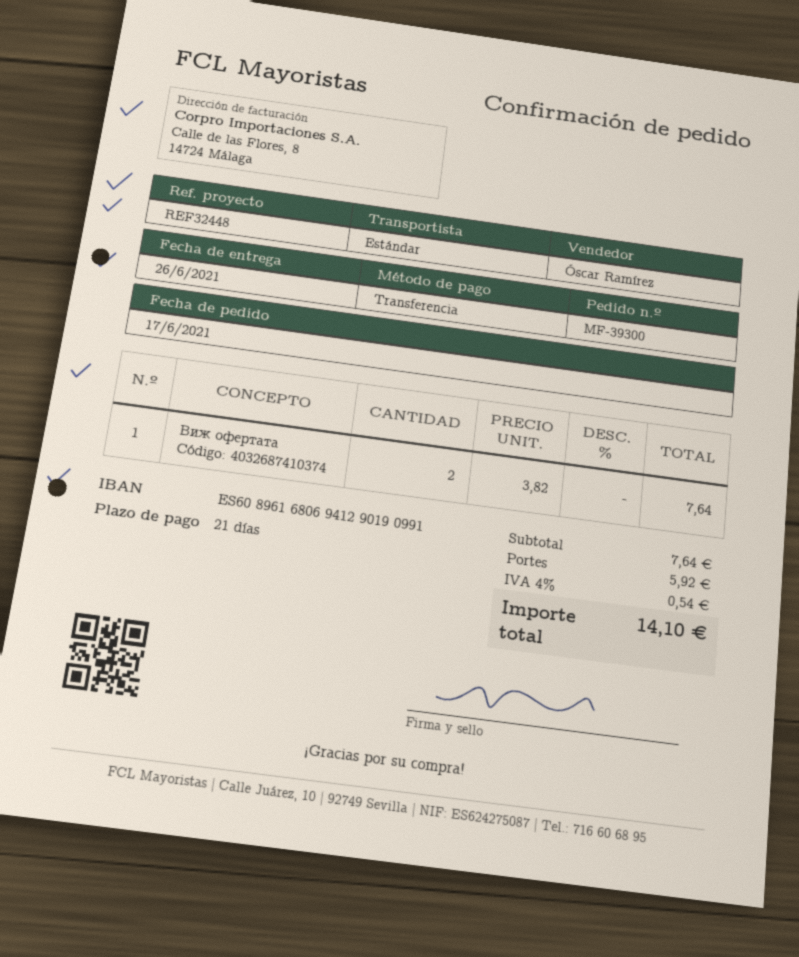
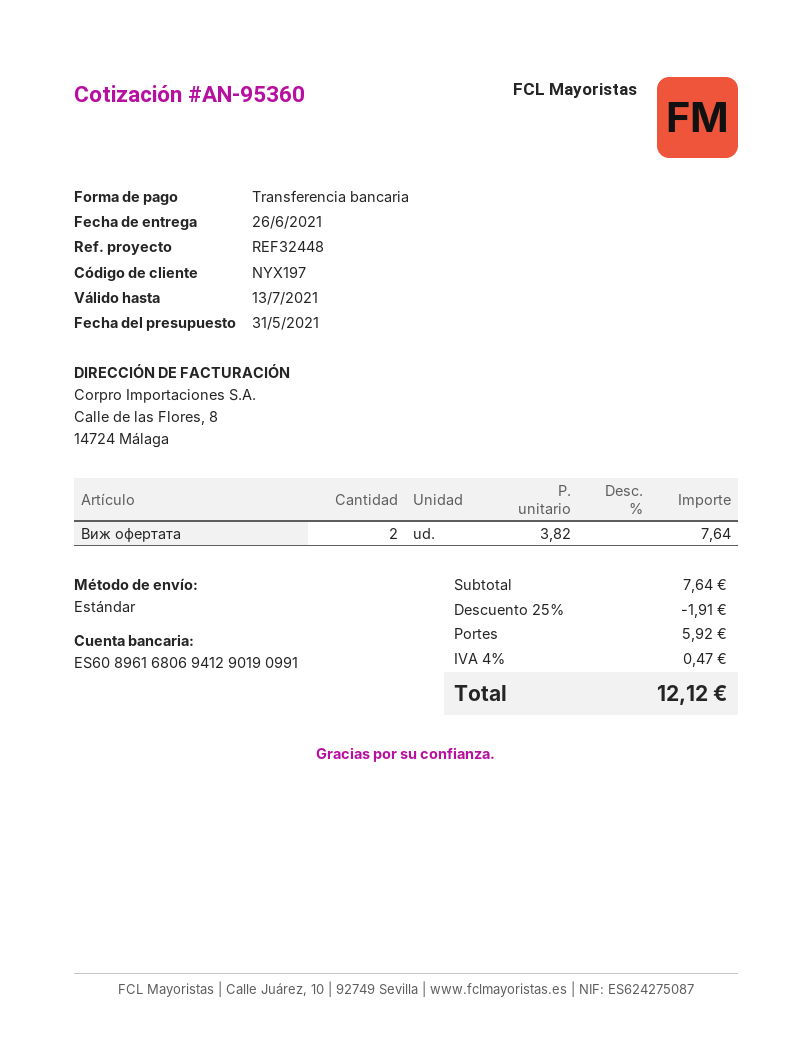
discount: none -> 25% = 1.91
tax: 4% = 0.54 -> 4% = 0.47
total: 14.10 -> 12.12

